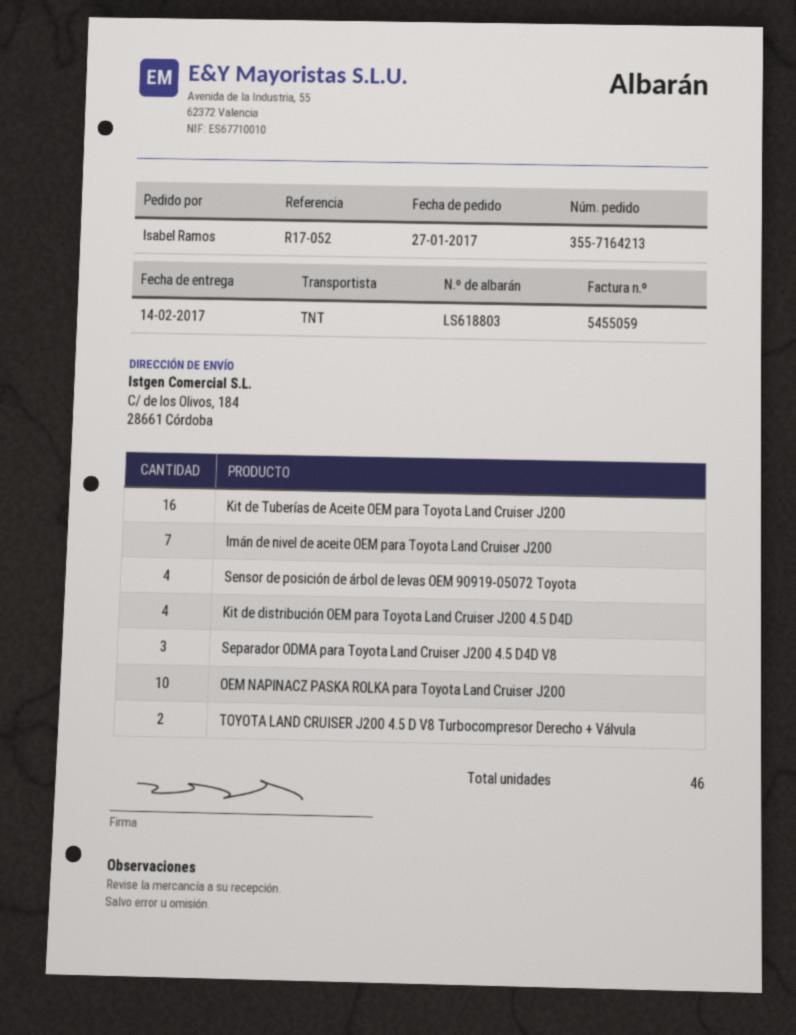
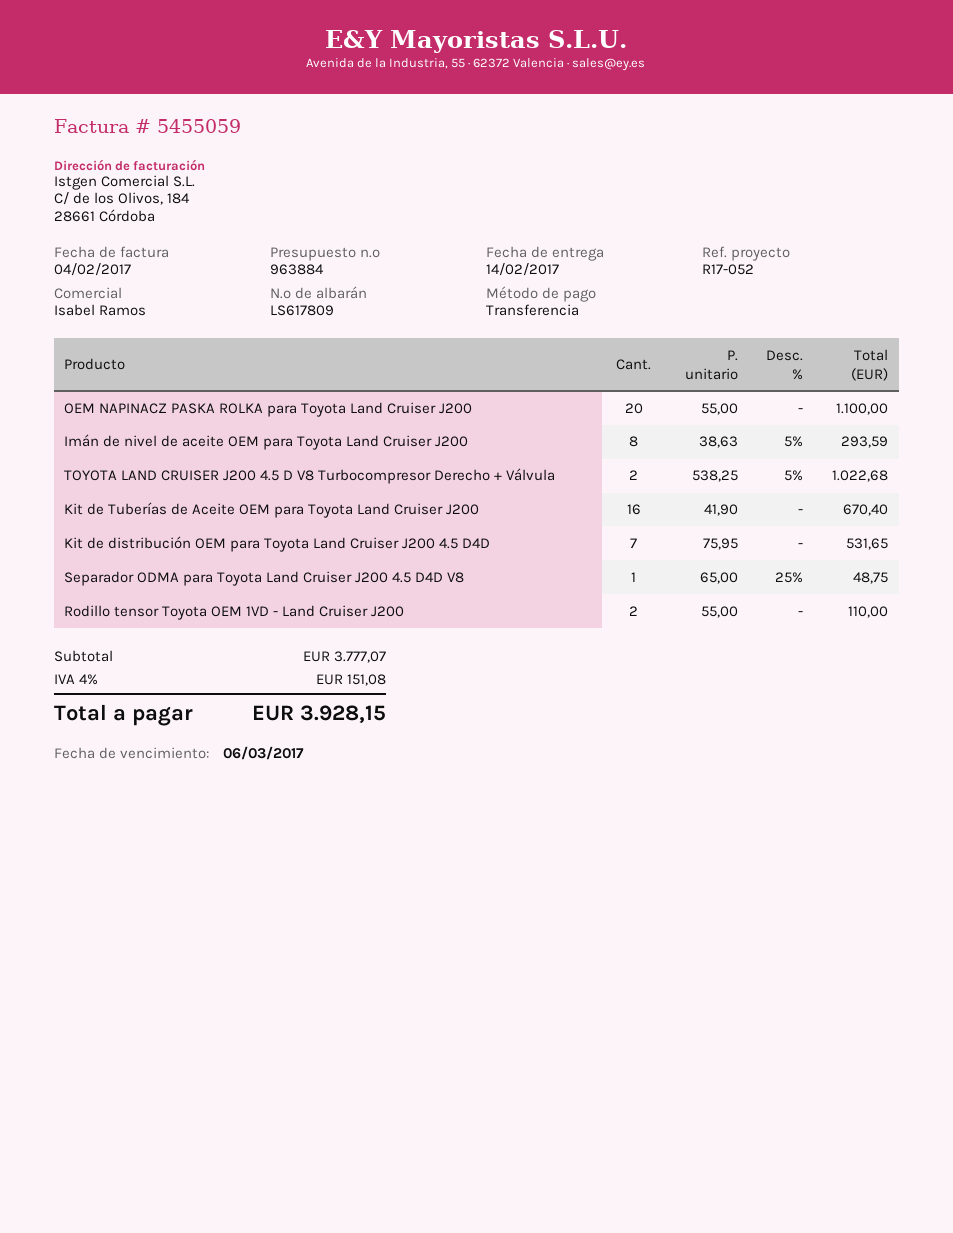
delivery note number: LS618803 -> LS617809
Imán de nivel de aceite OEM para Toyota Land Cruiser J200: 7 -> 8
Sensor de posición de árbol de levas OEM 90919-05072 Toyota: 4 -> none
Kit de distribución OEM para Toyota Land Cruiser J200 4.5 D4D: 4 -> 7
Separador ODMA para Toyota Land Cruiser J200 4.5 D4D V8: 3 -> 1
OEM NAPINACZ PASKA ROLKA para Toyota Land Cruiser J200: 10 -> 20
Rodillo tensor Toyota OEM 1VD - Land Cruiser J200: none -> 2

